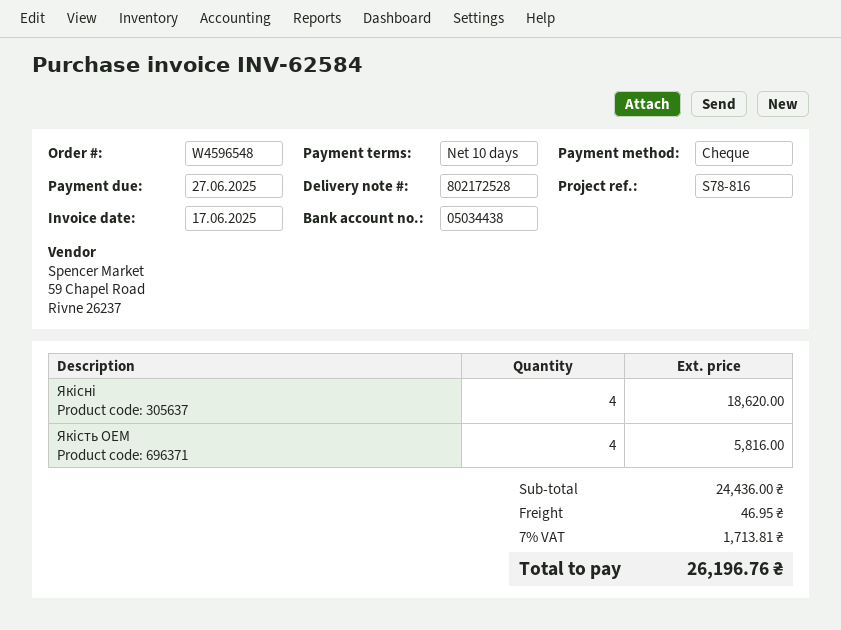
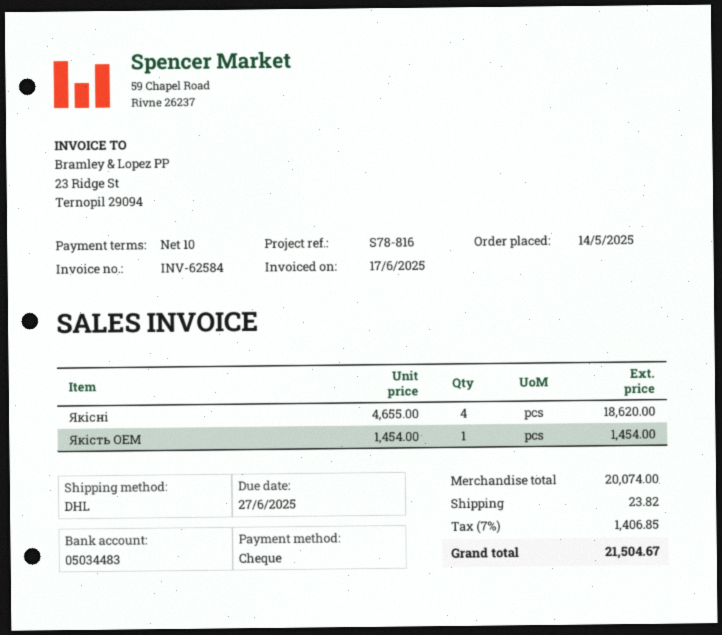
bank account: 05034438 -> 05034483
Якість OEM: 4 for 5816.00 -> 1 for 1454.00
subtotal: 24436.00 -> 20074.00
shipping: 46.95 -> 23.82
tax: 7% = 1713.81 -> 7% = 1406.85
total: 26196.76 -> 21504.67

